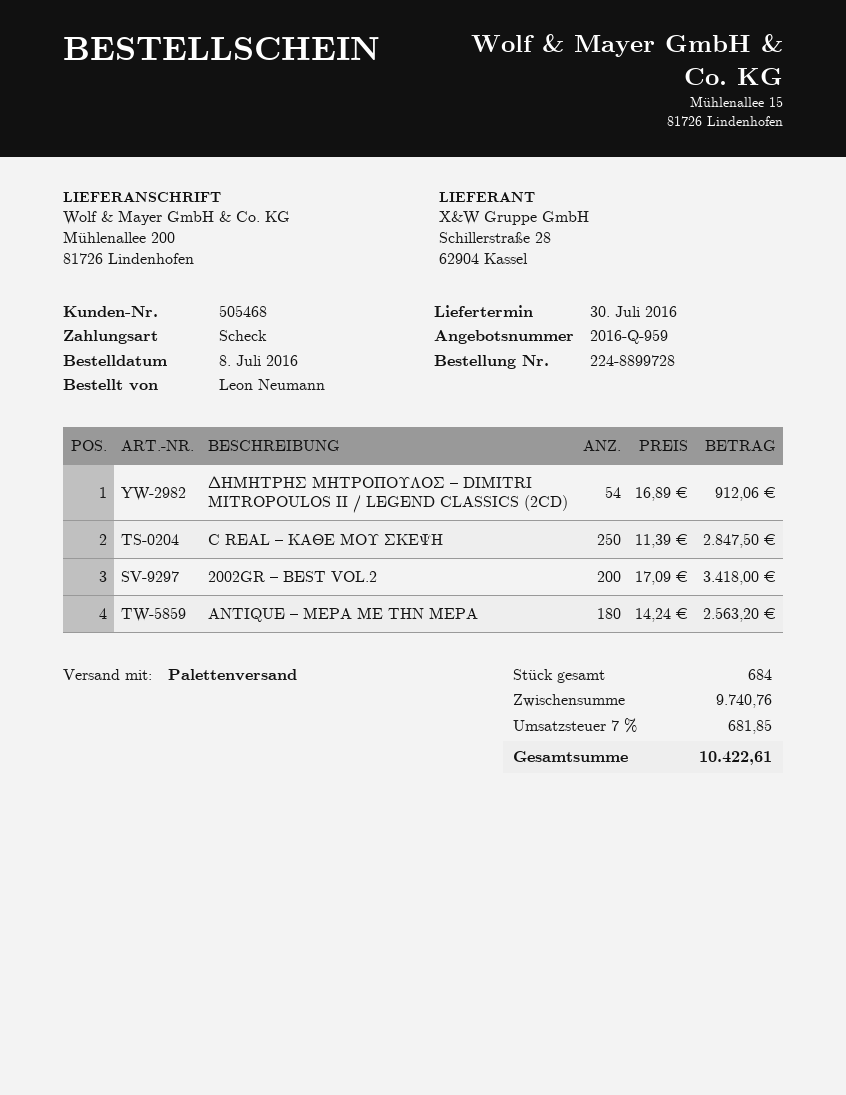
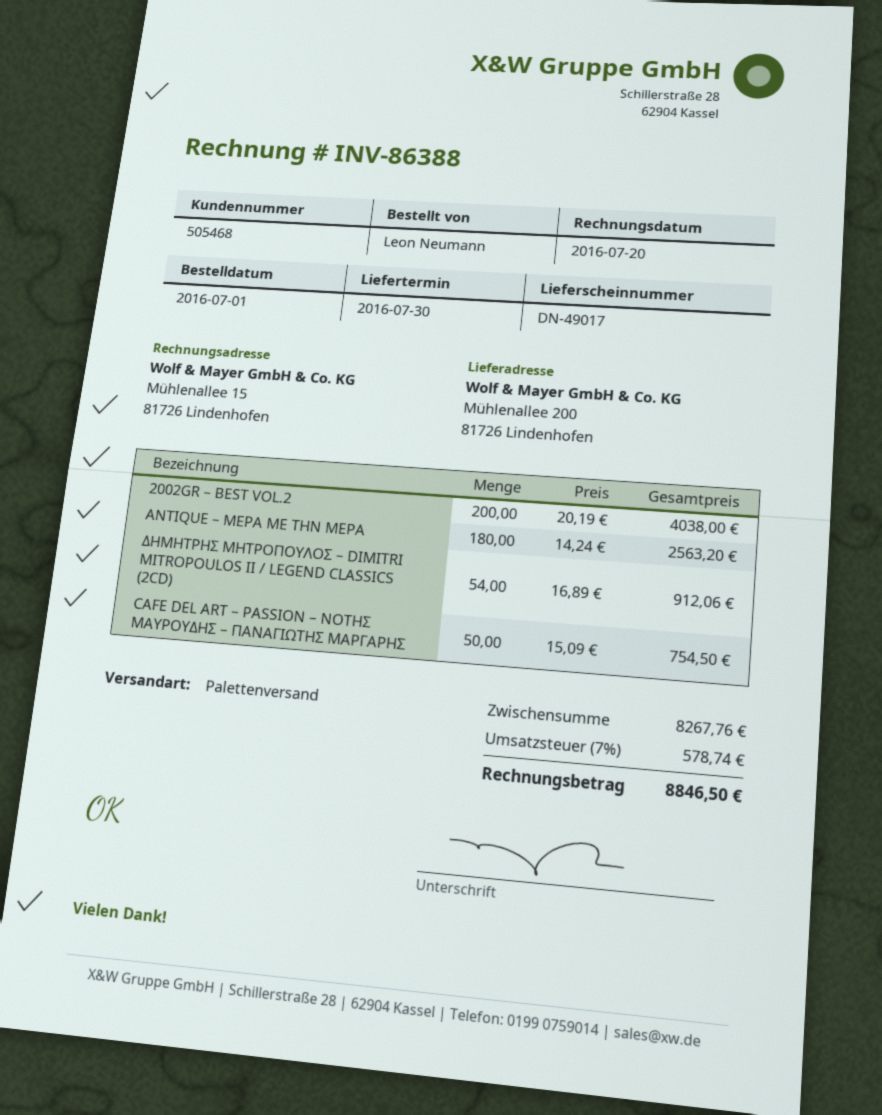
order date: 2016-07-08 -> 2016-07-01
C REAL – ΚΑΘΕ ΜΟΥ ΣΚΕΨΗ: 250 x 11.39 = 2847.50 -> none
2002GR – BEST VOL.2: 200 x 17.09 = 3418.00 -> 200 x 20.19 = 4038.00
CAFE DEL ART – PASSION – ΝΟΤΗΣ ΜΑΥΡΟΥΔΗΣ – ΠΑΝΑΓΙΩΤΗΣ ΜΑΡΓΑΡΗΣ: none -> 50 x 15.09 = 754.50
subtotal: 9740.76 -> 8267.76
tax: 7% = 681.85 -> 7% = 578.74
total: 10422.61 -> 8846.50

